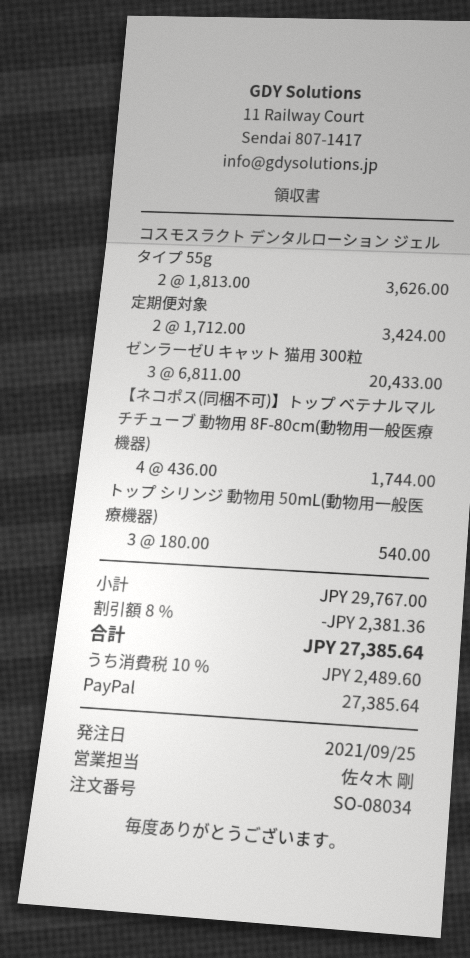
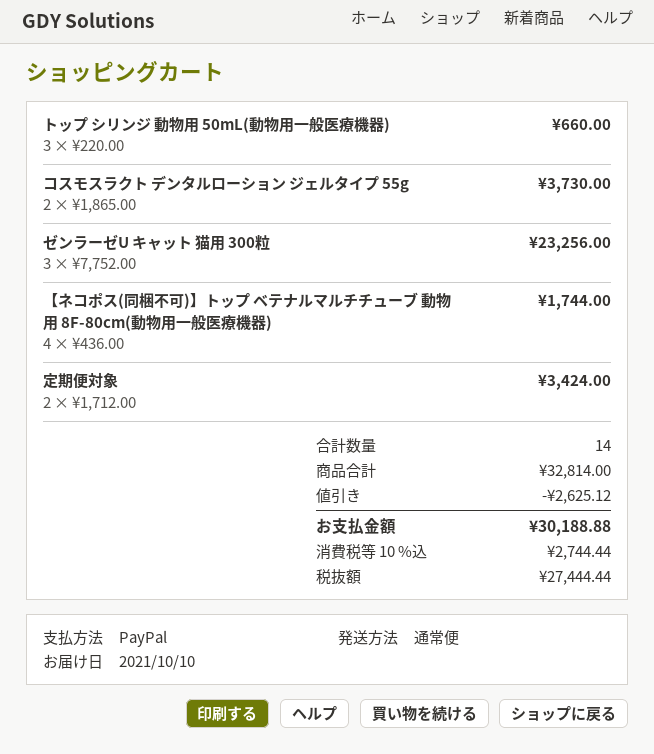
コスモスラクト デンタルローション ジェルタイプ 55g: 2 x 1813.00 = 3626.00 -> 2 x 1865.00 = 3730.00
ゼンラーゼU キャット 猫用 300粒: 3 x 6811.00 = 20433.00 -> 3 x 7752.00 = 23256.00
トップ シリンジ 動物用 50mL(動物用一般医療機器): 3 x 180.00 = 540.00 -> 3 x 220.00 = 660.00
subtotal: 29767.00 -> 32814.00
discount: 2381.36 -> 2625.12
tax: 10% = 2489.60 -> 10% = 2744.44
total: 27385.64 -> 30188.88

